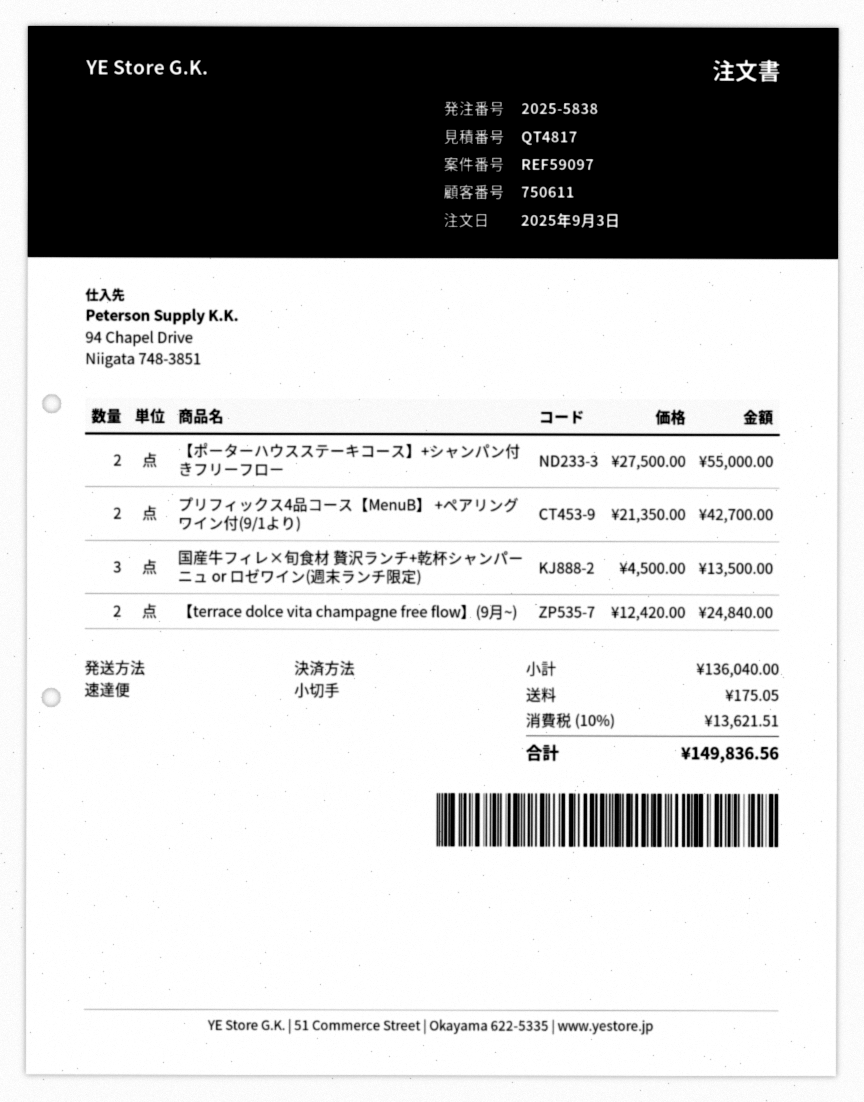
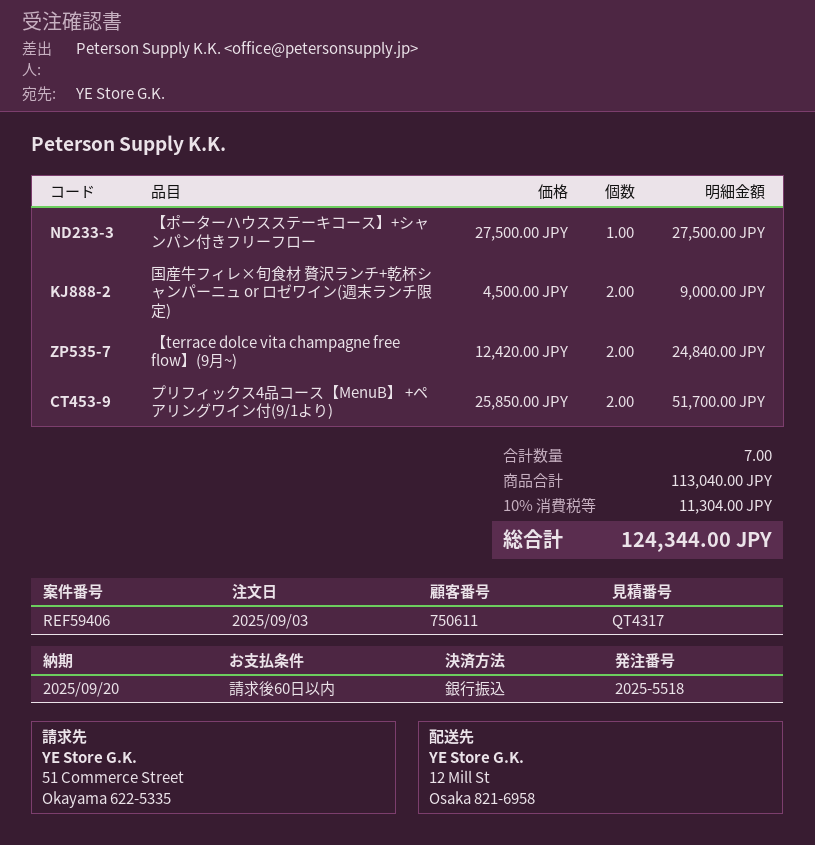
quote number: QT4817 -> QT4317
order number: 2025-5838 -> 2025-5518
reference: REF59097 -> REF59406
payment method: cheque -> bank transfer
【ポーターハウスステーキコース】+シャンパン付きフリーフロー: 2 x 27500.00 = 55000.00 -> 1 x 27500.00 = 27500.00
プリフィックス4品コース【MenuB】 +ペアリングワイン付(9/1より): 2 x 21350.00 = 42700.00 -> 2 x 25850.00 = 51700.00
国産牛フィレ×旬食材 贅沢ランチ+乾杯シャンパーニュ or ロゼワイン(週末ランチ限定): 3 x 4500.00 = 13500.00 -> 2 x 4500.00 = 9000.00
subtotal: 136040.00 -> 113040.00
shipping: 175.05 -> none
tax: 10% = 13621.51 -> 10% = 11304.00
total: 149836.56 -> 124344.00

